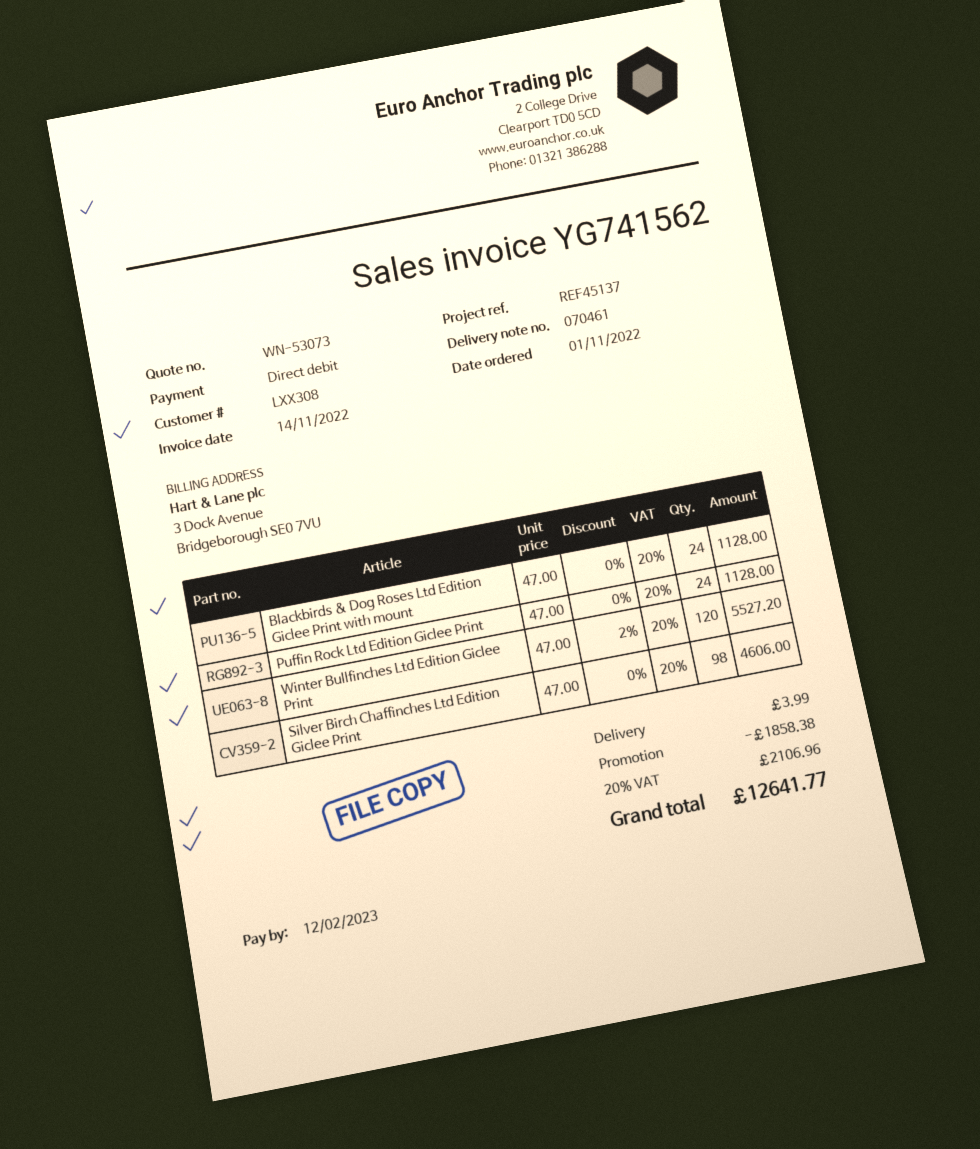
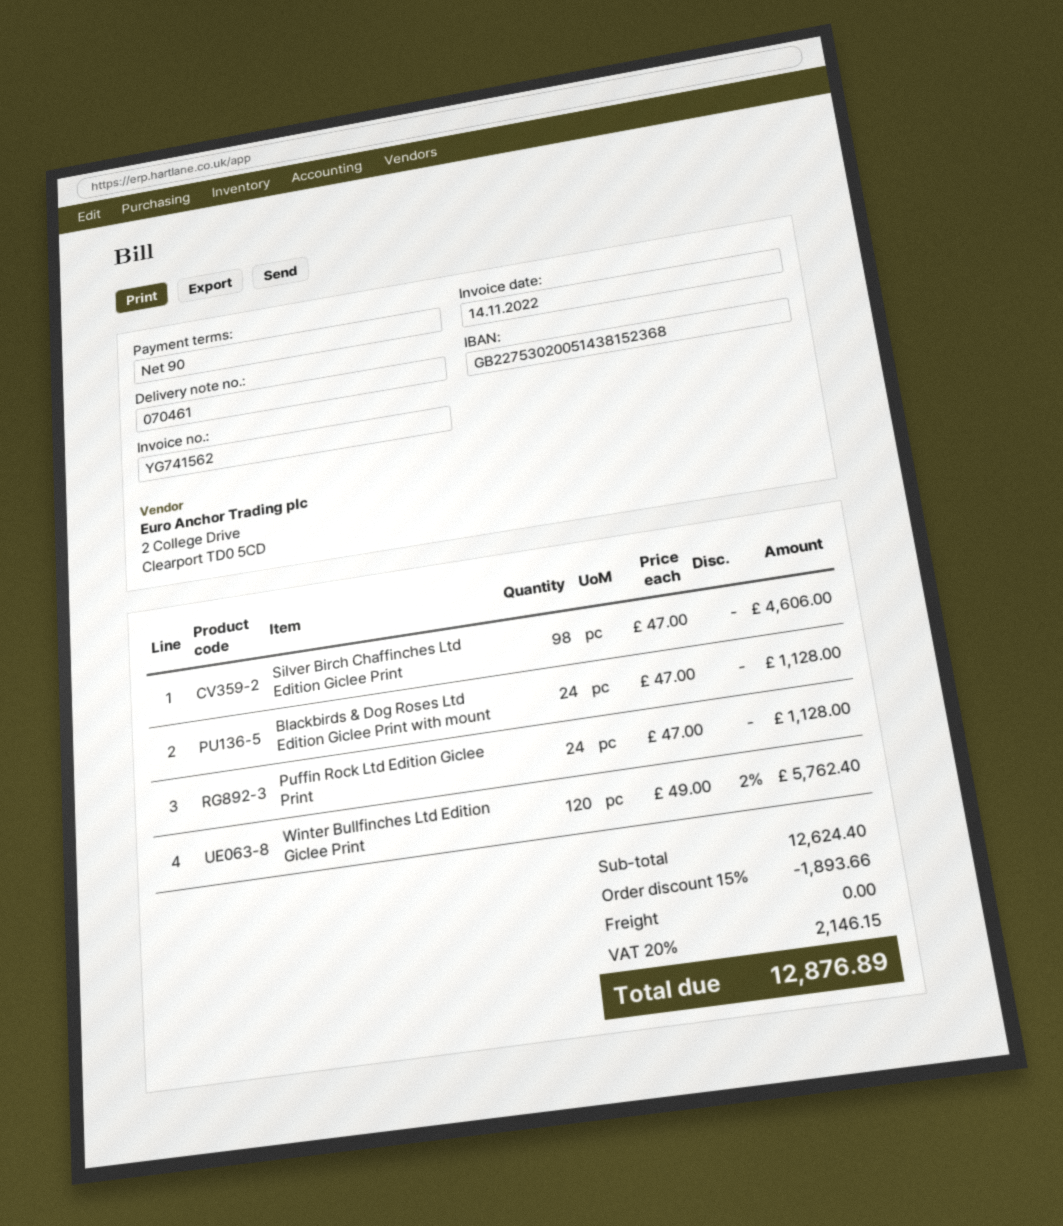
Winter Bullfinches Ltd Edition Giclee Print: 120 x 47.00 - 2% = 5527.20 -> 120 x 49.00 - 2% = 5762.40
discount: 1858.38 -> 1893.66
shipping: 3.99 -> 0.00
tax: 20% = 2106.96 -> 20% = 2146.15
total: 12641.77 -> 12876.89

